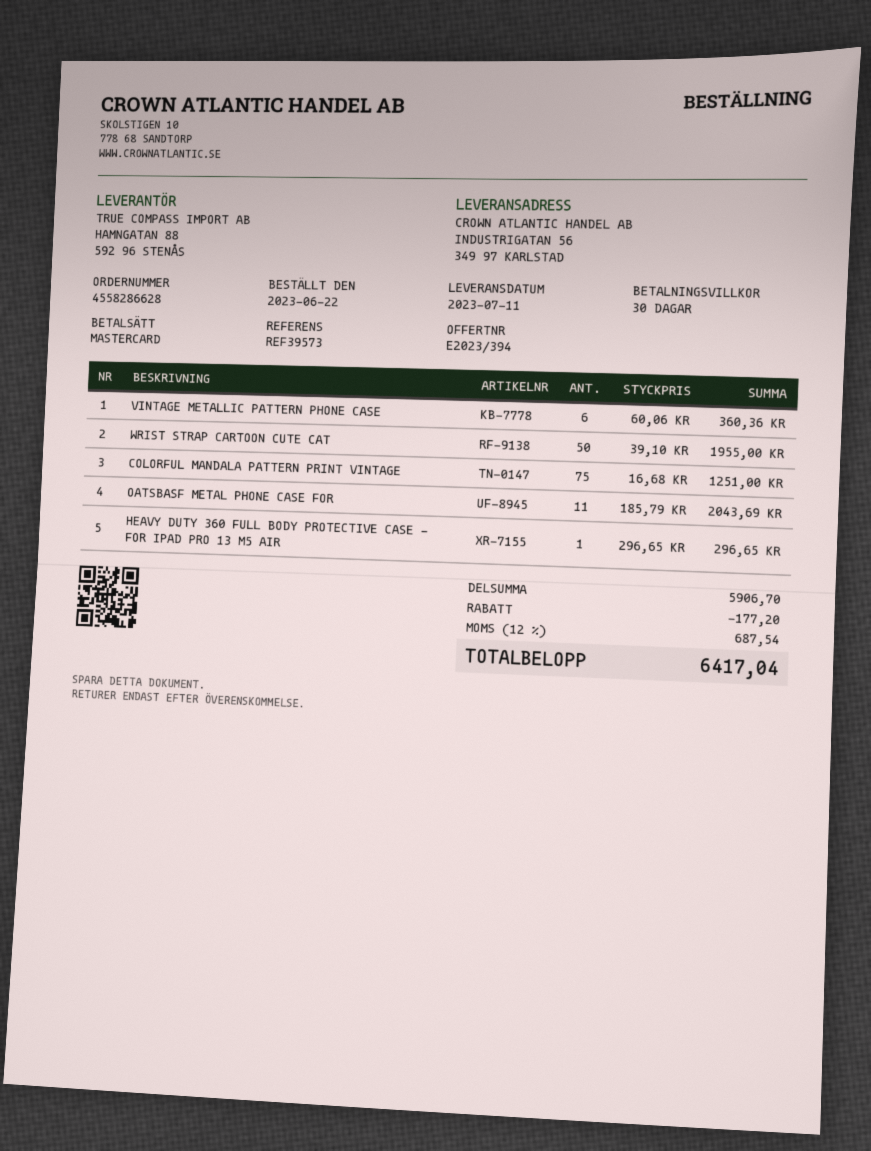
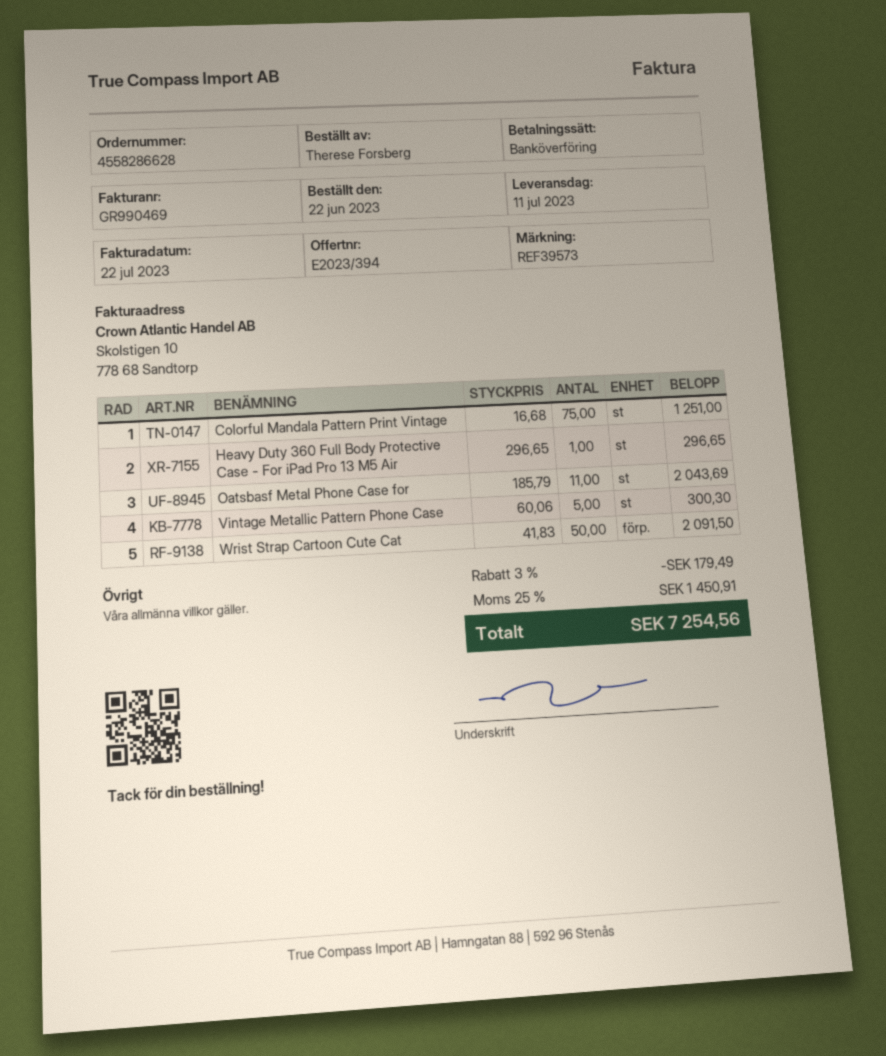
payment method: Mastercard -> bank transfer
VINTAGE METALLIC PATTERN PHONE CASE: 6 x 60.06 = 360.36 -> 5 x 60.06 = 300.30
WRIST STRAP CARTOON CUTE CAT: 50 x 39.10 = 1955.00 -> 50 x 41.83 = 2091.50
discount: 177.20 -> 179.49
tax: 12% = 687.54 -> 25% = 1450.91
total: 6417.04 -> 7254.56

